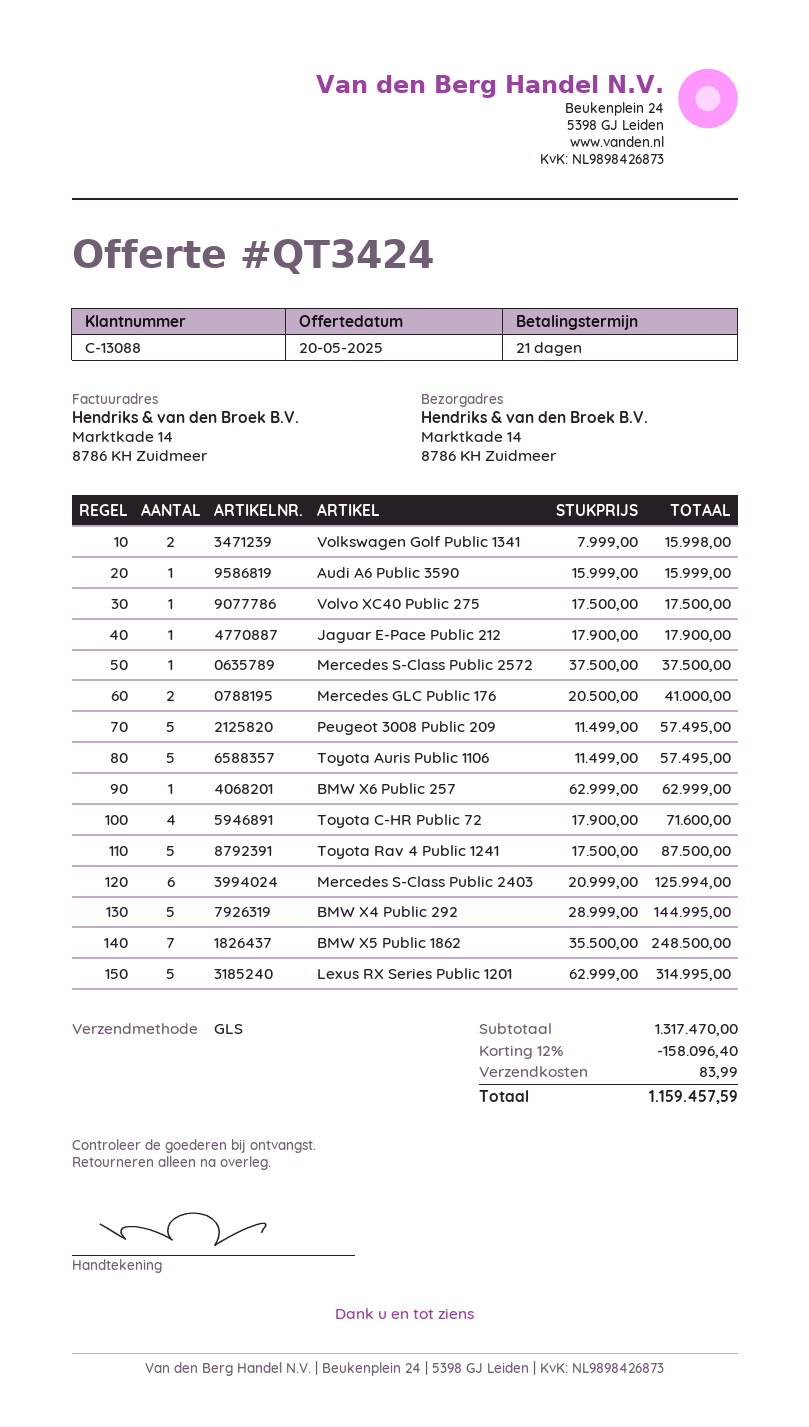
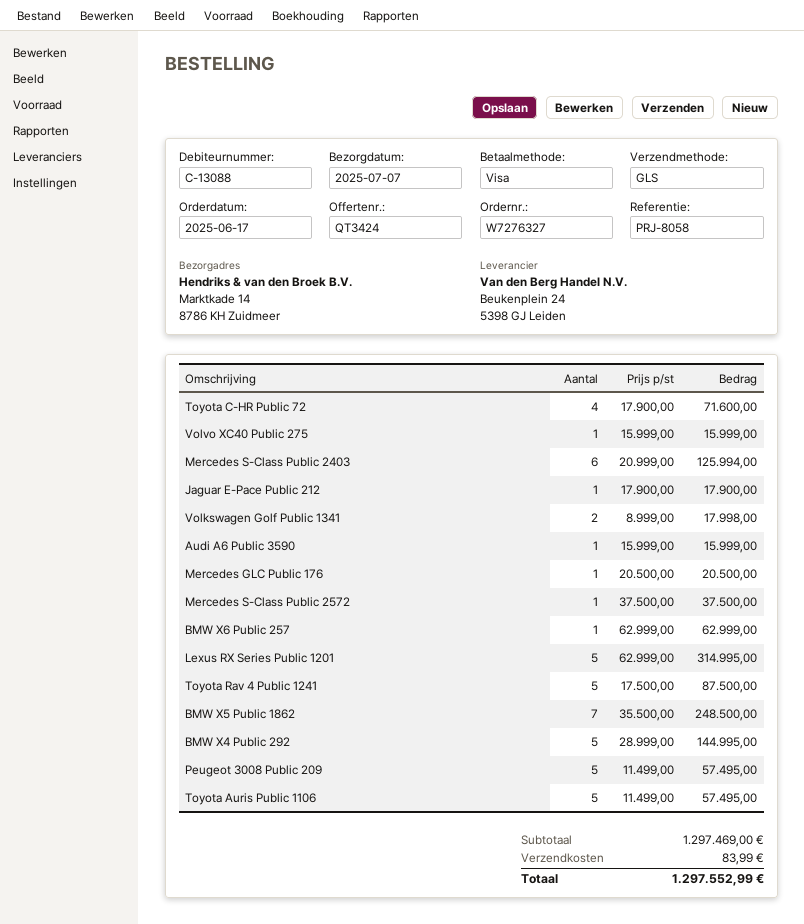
Volkswagen Golf Public 1341: 2 x 7999.00 = 15998.00 -> 2 x 8999.00 = 17998.00
Volvo XC40 Public 275: 1 x 17500.00 = 17500.00 -> 1 x 15999.00 = 15999.00
Mercedes GLC Public 176: 2 x 20500.00 = 41000.00 -> 1 x 20500.00 = 20500.00
subtotal: 1317470.00 -> 1297469.00
discount: 12% = 158096.40 -> none
total: 1159457.59 -> 1297552.99

